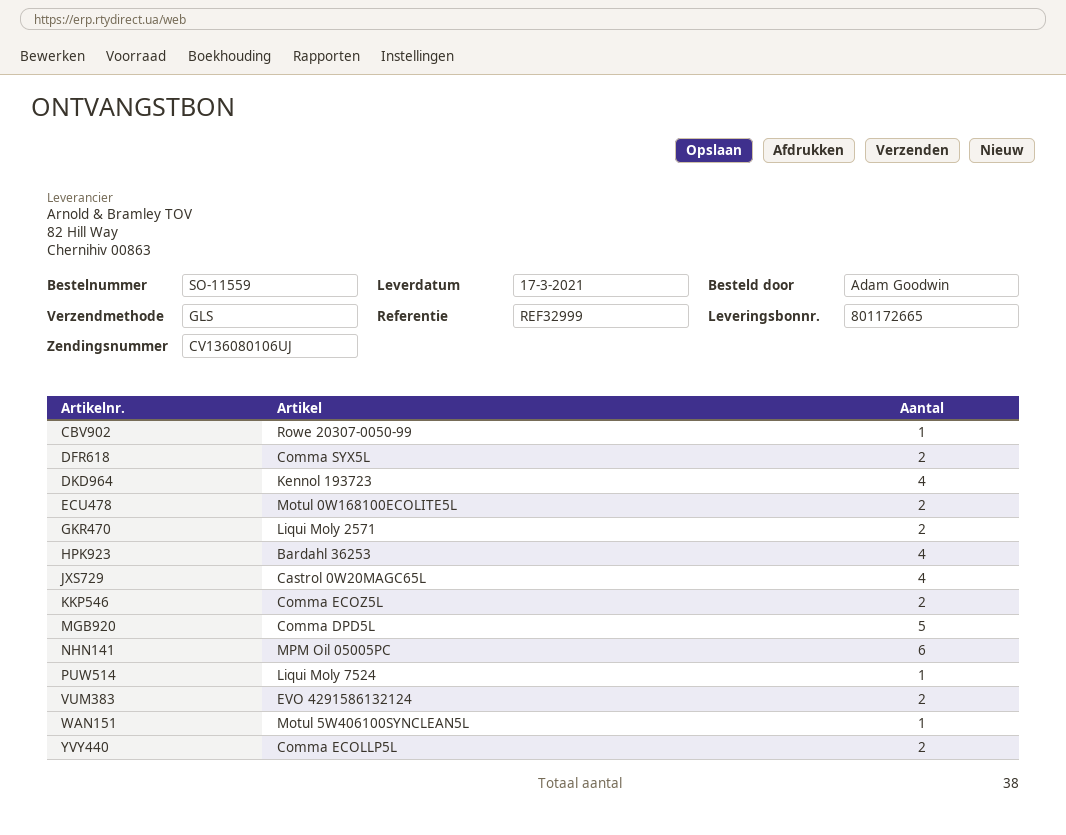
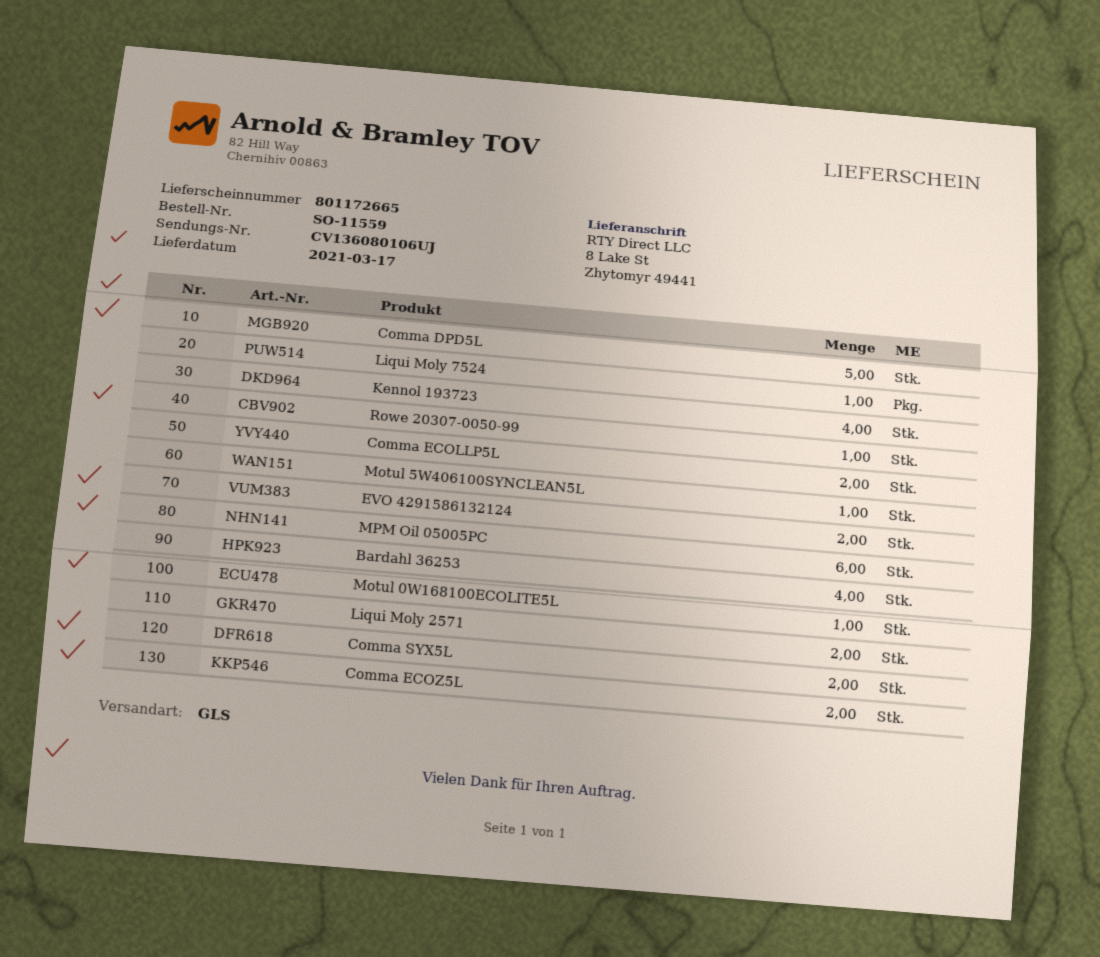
Motul 0W168100ECOLITE5L: 2 -> 1
Castrol 0W20MAGC65L: 4 -> none

